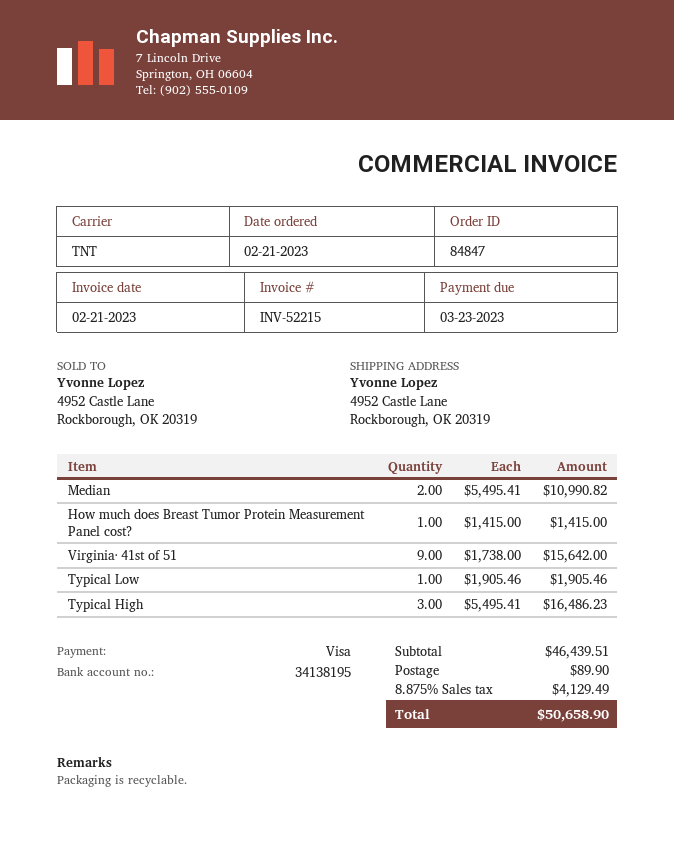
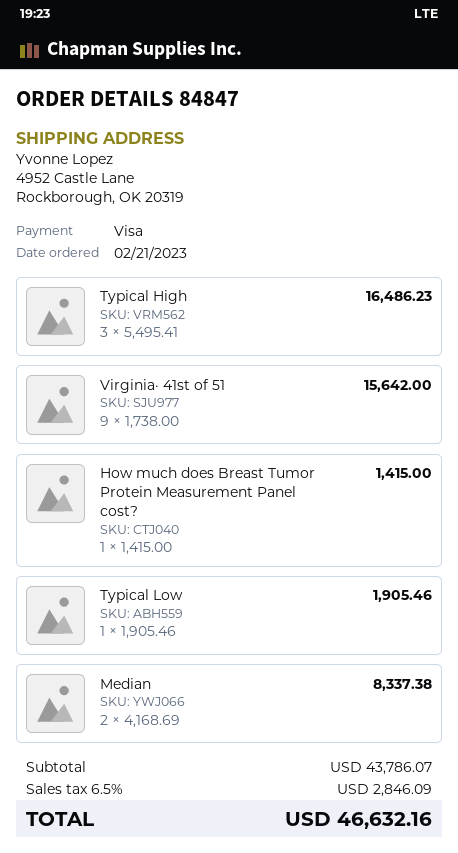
Median: 2 x 5495.41 = 10990.82 -> 2 x 4168.69 = 8337.38
subtotal: 46439.51 -> 43786.07
shipping: 89.90 -> none
tax: 8.875% = 4129.49 -> 6.5% = 2846.09
total: 50658.90 -> 46632.16

